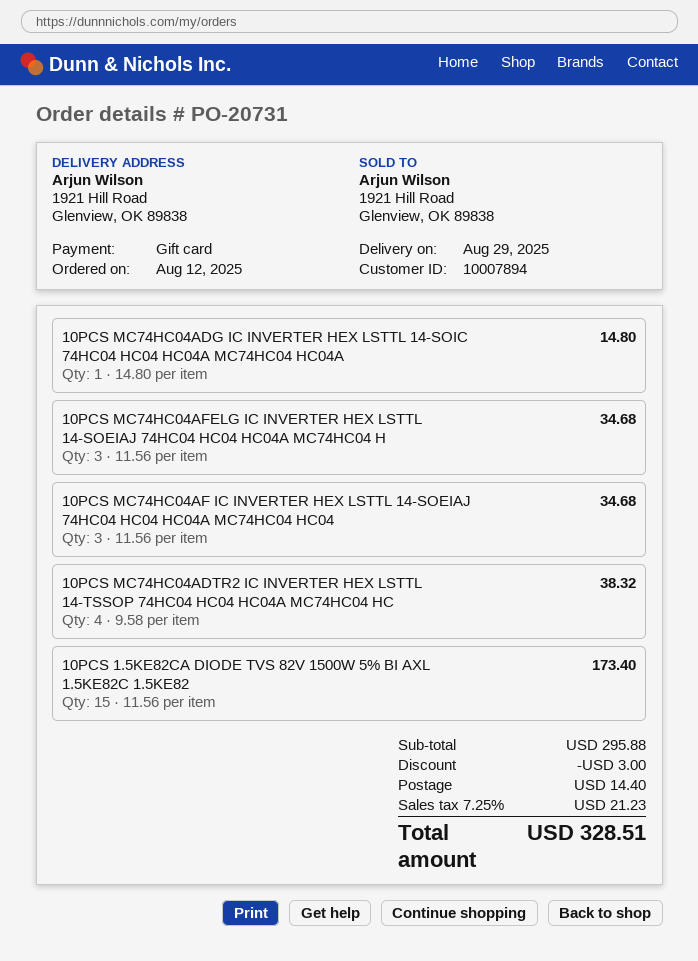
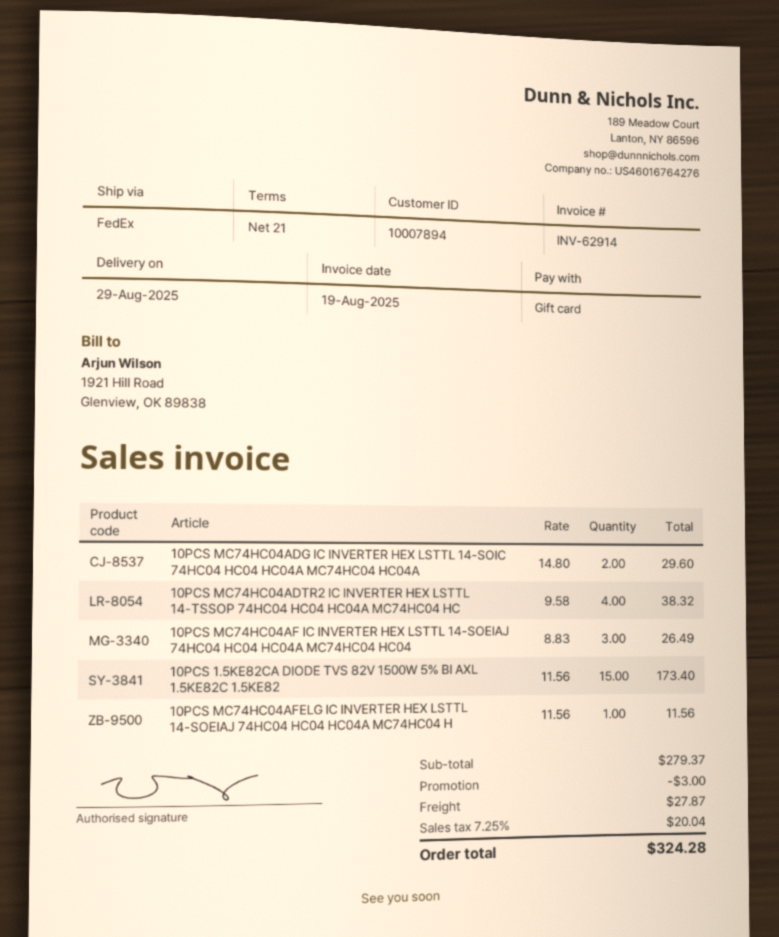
10PCS MC74HC04ADG IC INVERTER HEX LSTTL 14-SOIC 74HC04 HC04 HC04A MC74HC04 HC04A: 1 x 14.80 = 14.80 -> 2 x 14.80 = 29.60
10PCS MC74HC04AFELG IC INVERTER HEX LSTTL 14-SOEIAJ 74HC04 HC04 HC04A MC74HC04 H: 3 x 11.56 = 34.68 -> 1 x 11.56 = 11.56
10PCS MC74HC04AF IC INVERTER HEX LSTTL 14-SOEIAJ 74HC04 HC04 HC04A MC74HC04 HC04: 3 x 11.56 = 34.68 -> 3 x 8.83 = 26.49
subtotal: 295.88 -> 279.37
shipping: 14.40 -> 27.87
tax: 7.25% = 21.23 -> 7.25% = 20.04
total: 328.51 -> 324.28

